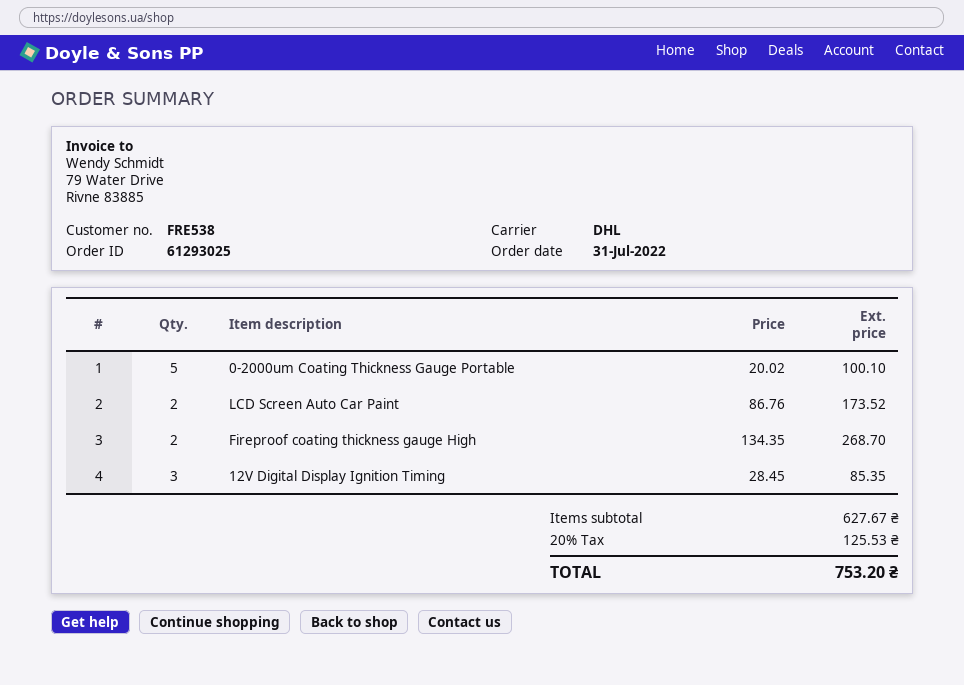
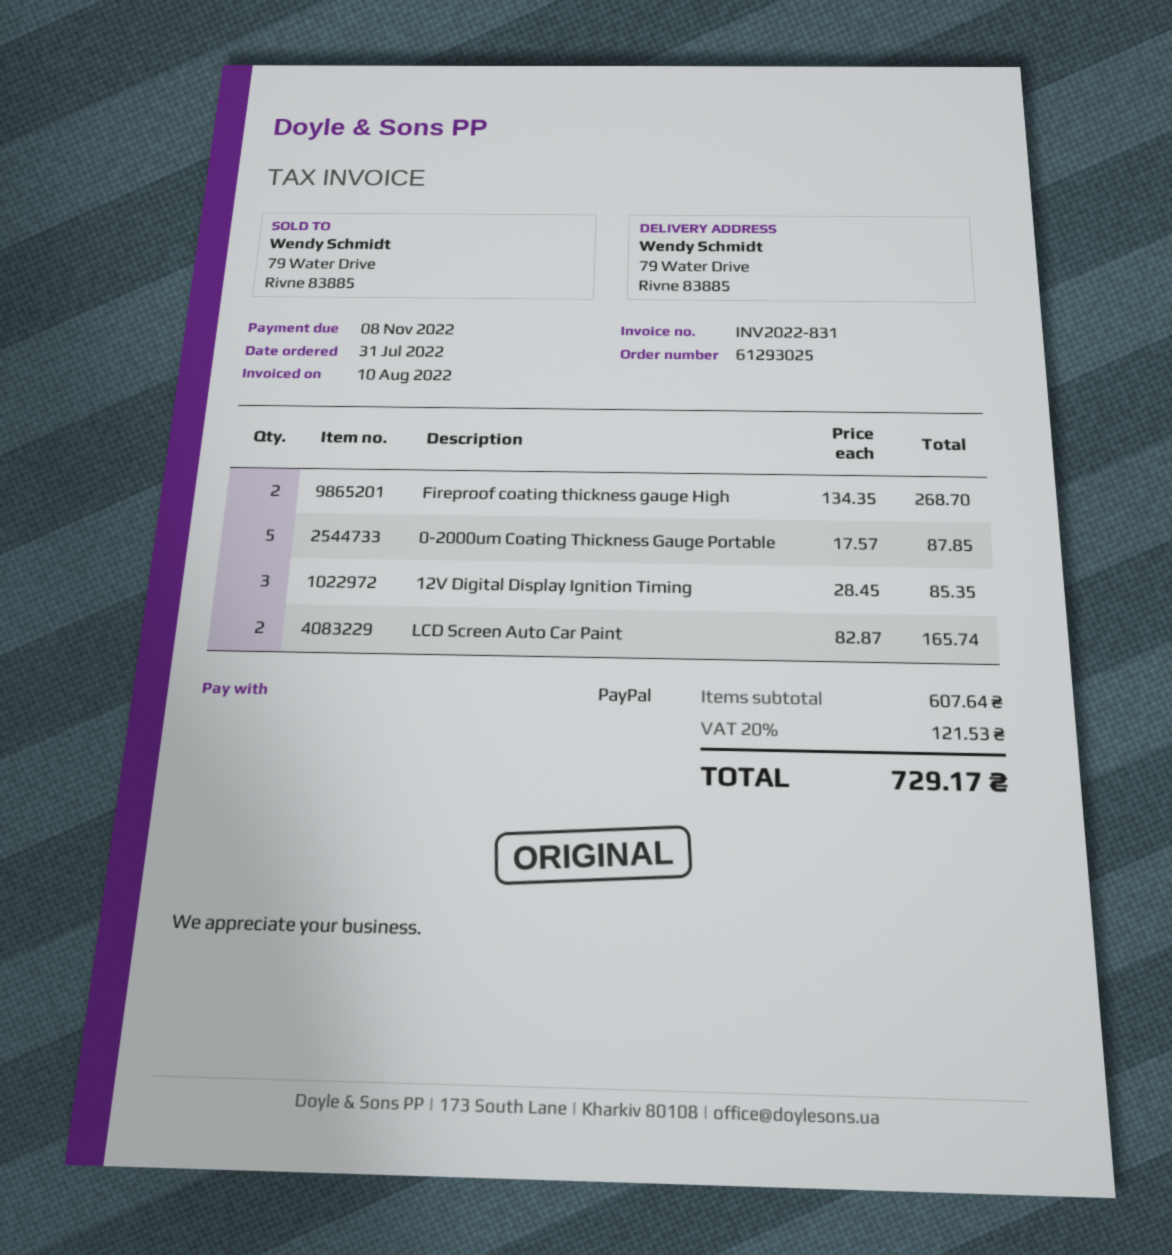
0-2000um Coating Thickness Gauge Portable: 5 x 20.02 = 100.10 -> 5 x 17.57 = 87.85
LCD Screen Auto Car Paint: 2 x 86.76 = 173.52 -> 2 x 82.87 = 165.74
subtotal: 627.67 -> 607.64
tax: 20% = 125.53 -> 20% = 121.53
total: 753.20 -> 729.17

